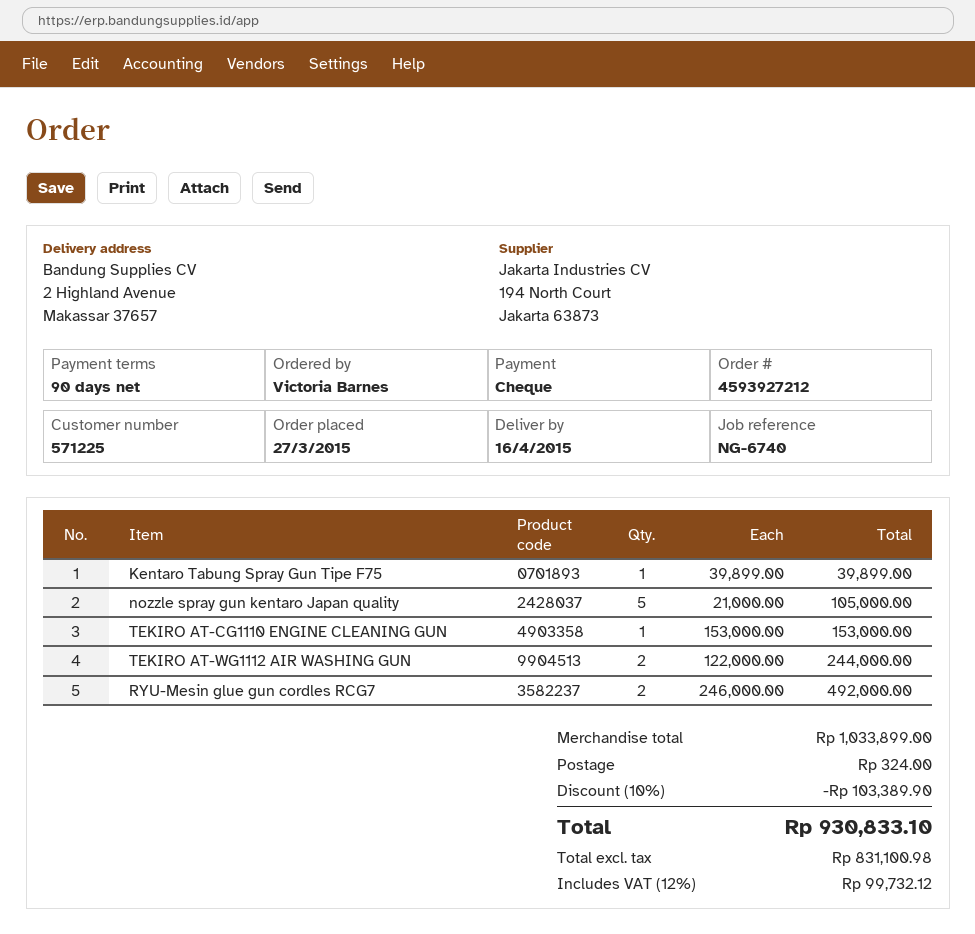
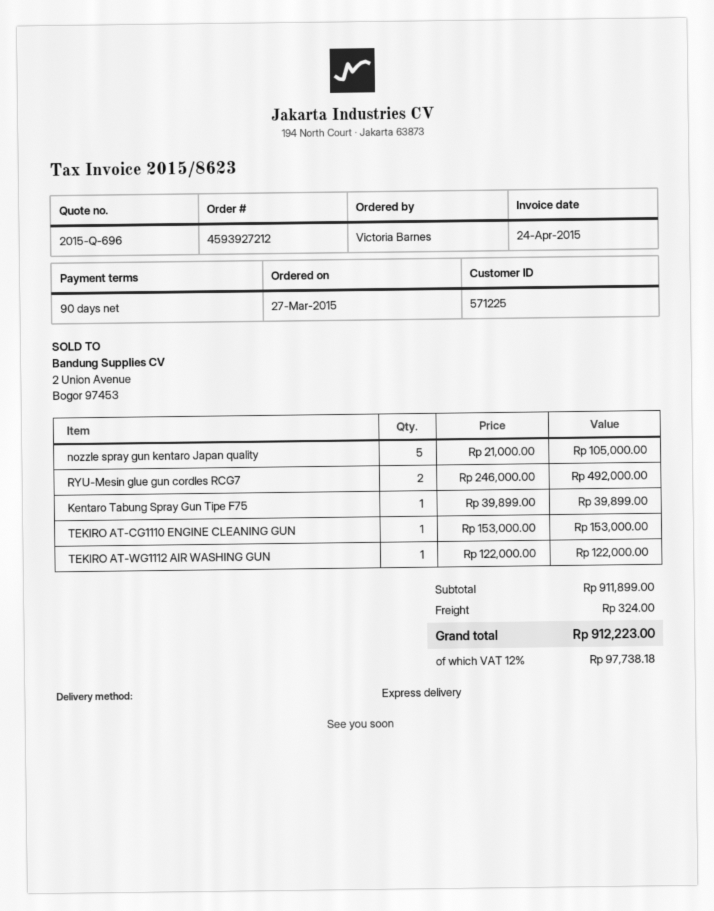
TEKIRO AT-WG1112 AIR WASHING GUN: 2 x 122000.00 = 244000.00 -> 1 x 122000.00 = 122000.00
subtotal: 1033899.00 -> 911899.00
discount: 10% = 103389.90 -> none
tax: 12% = 99732.12 -> 12% = 97738.18
total: 930833.10 -> 912223.00

